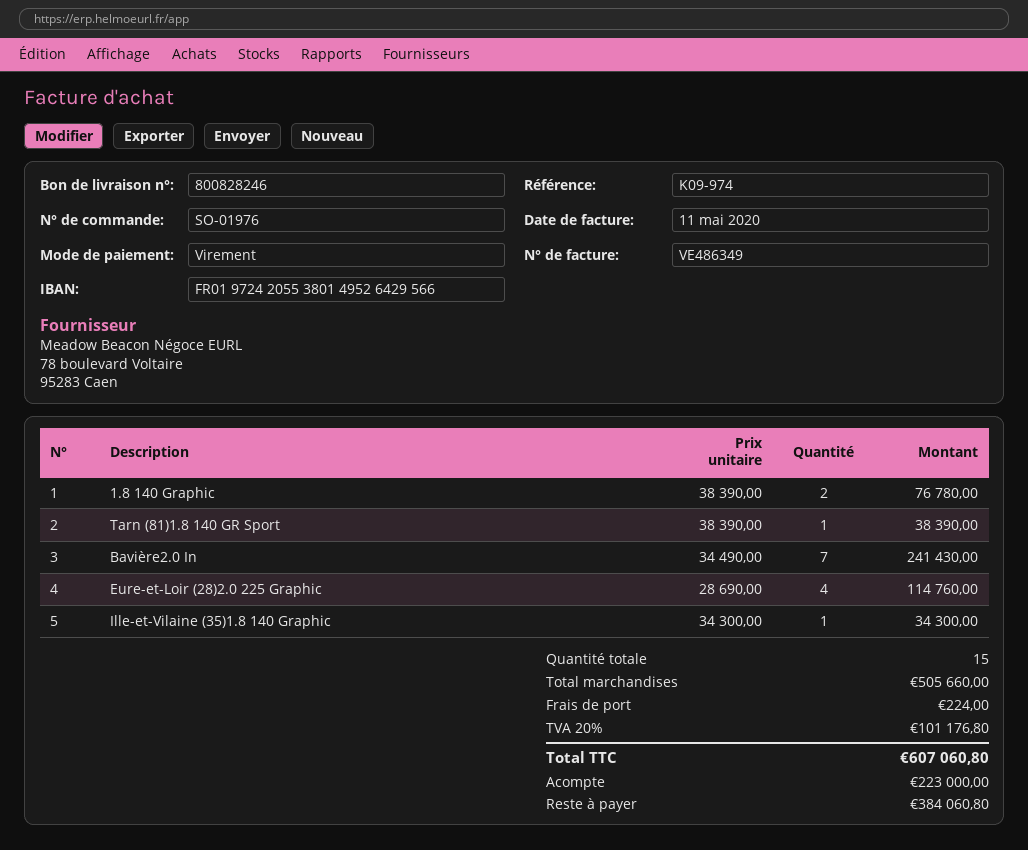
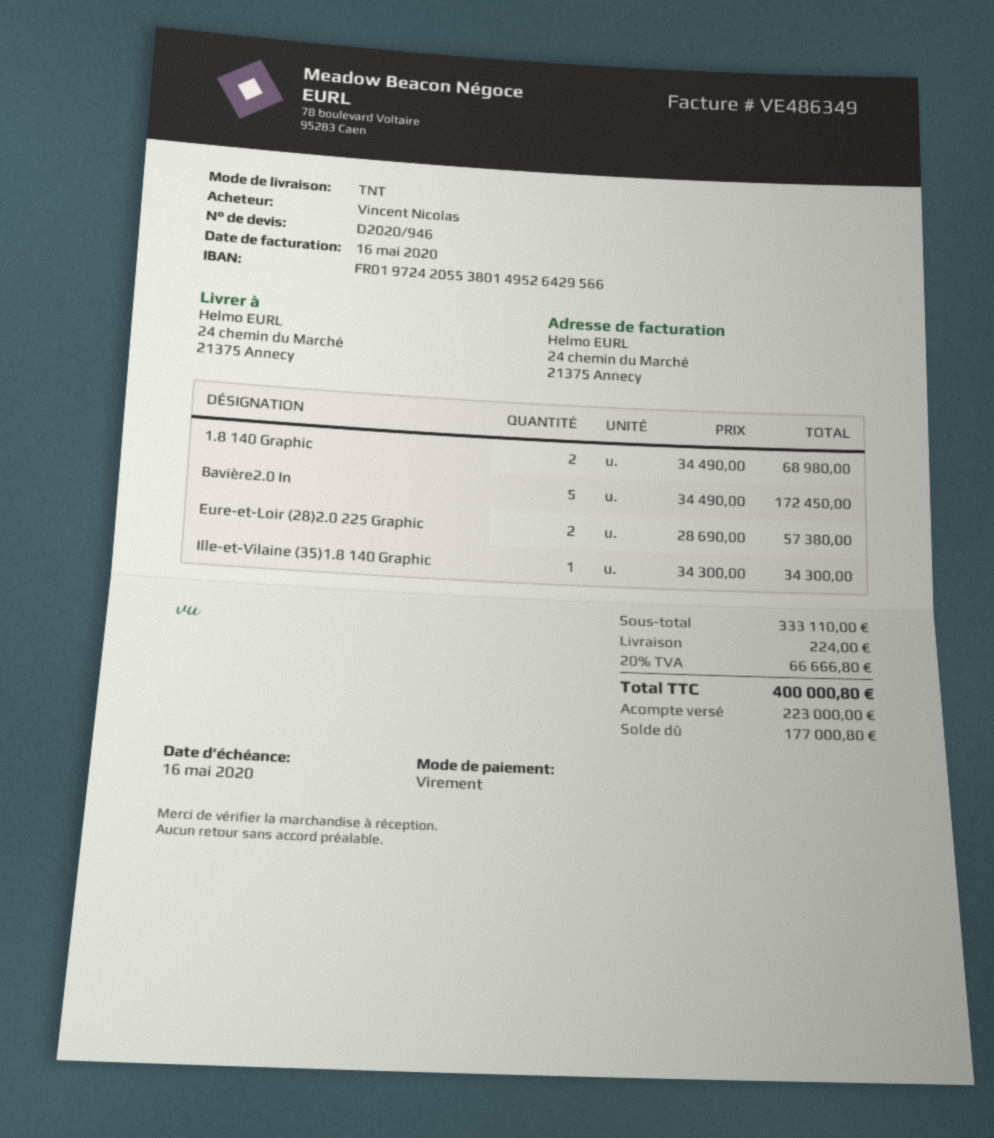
invoice date: 2020-05-11 -> 2020-05-16
1.8 140 Graphic: 2 x 38390.00 = 76780.00 -> 2 x 34490.00 = 68980.00
Tarn (81)1.8 140 GR Sport: 1 x 38390.00 = 38390.00 -> none
Bavière2.0 In: 7 x 34490.00 = 241430.00 -> 5 x 34490.00 = 172450.00
Eure-et-Loir (28)2.0 225 Graphic: 4 x 28690.00 = 114760.00 -> 2 x 28690.00 = 57380.00
subtotal: 505660.00 -> 333110.00
tax: 20% = 101176.80 -> 20% = 66666.80
total: 607060.80 -> 400000.80
balance: 384060.80 -> 177000.80

